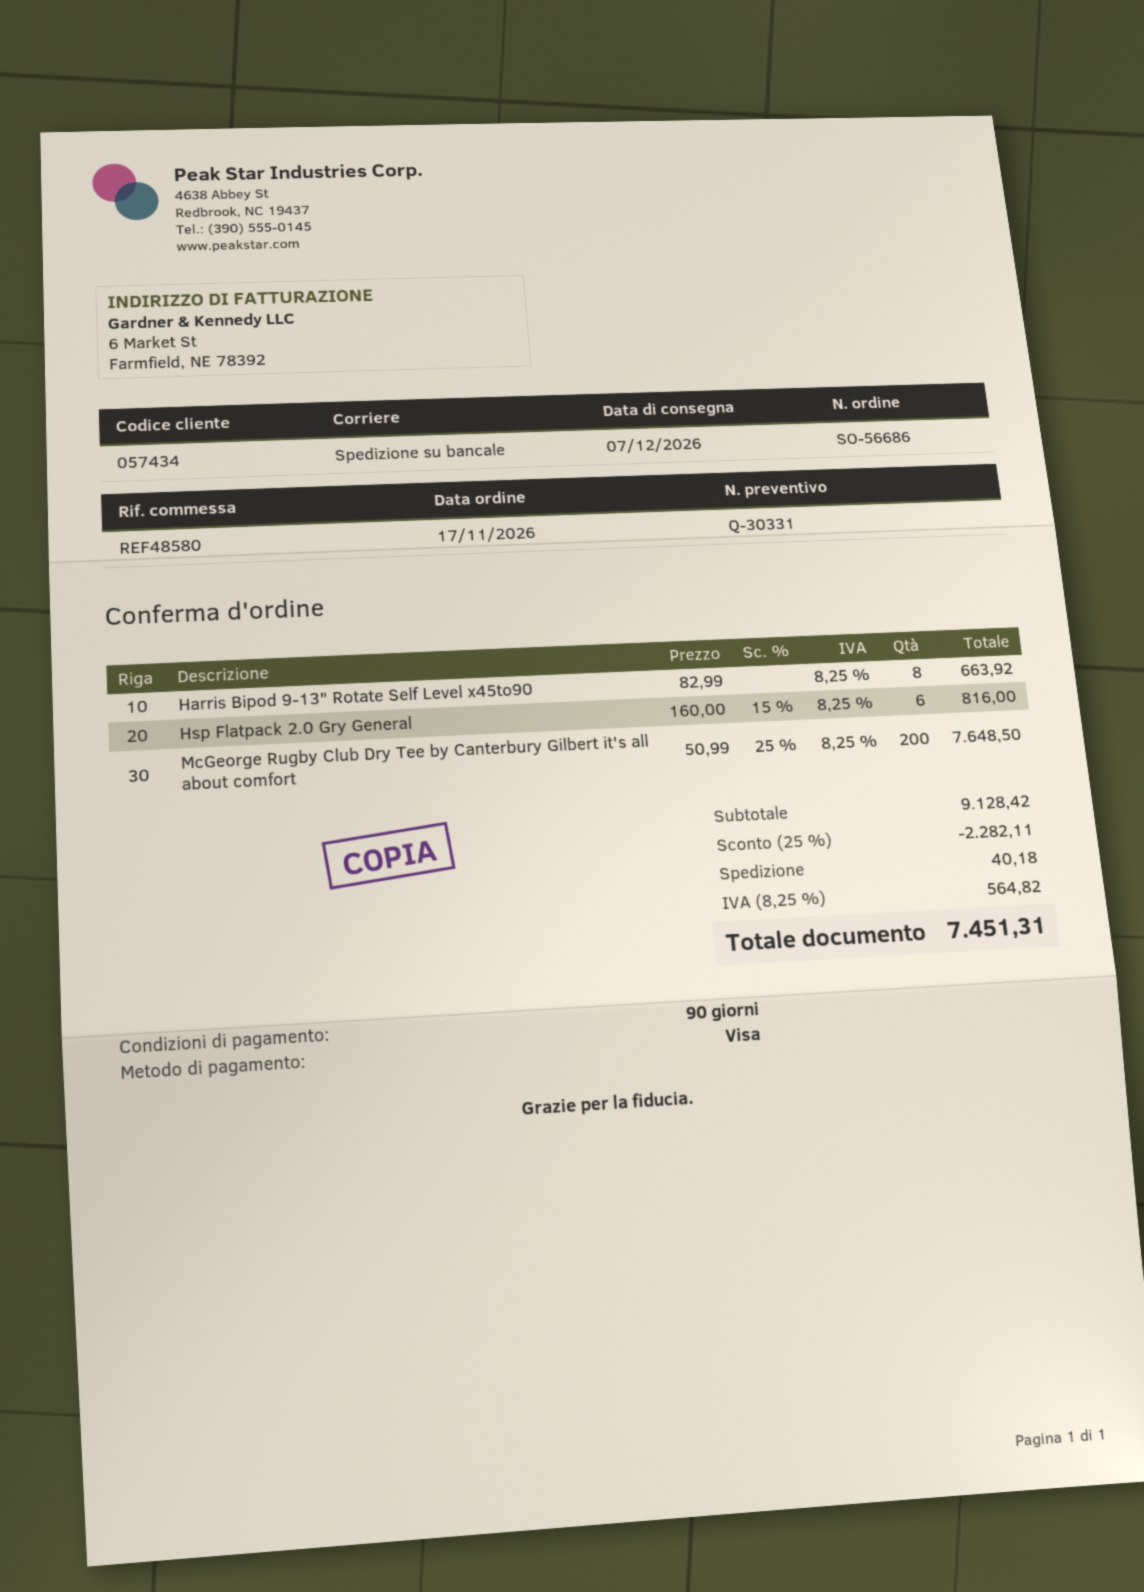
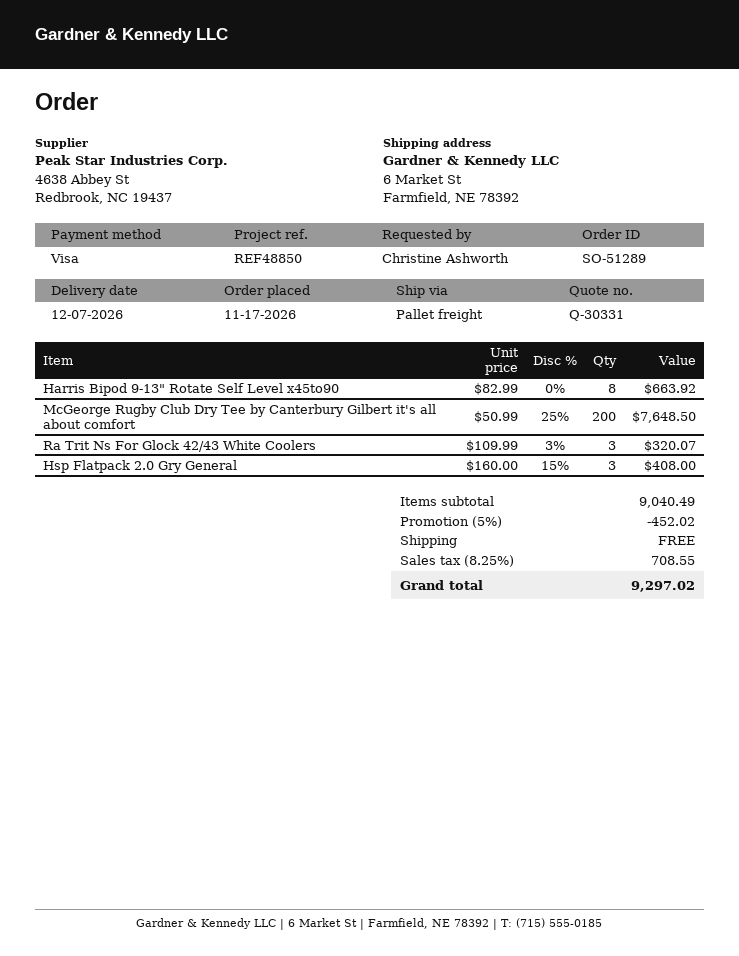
order number: SO-56686 -> SO-51289
reference: REF48580 -> REF48850
Hsp Flatpack 2.0 Gry General: 6 x 160.00 - 15% = 816.00 -> 3 x 160.00 - 15% = 408.00
Ra Trit Ns For Glock 42/43 White Coolers: none -> 3 x 109.99 - 3% = 320.07
subtotal: 9128.42 -> 9040.49
discount: 25% = 2282.11 -> 5% = 452.02
shipping: 40.18 -> 0.00
tax: 8.25% = 564.82 -> 8.25% = 708.55
total: 7451.31 -> 9297.02

